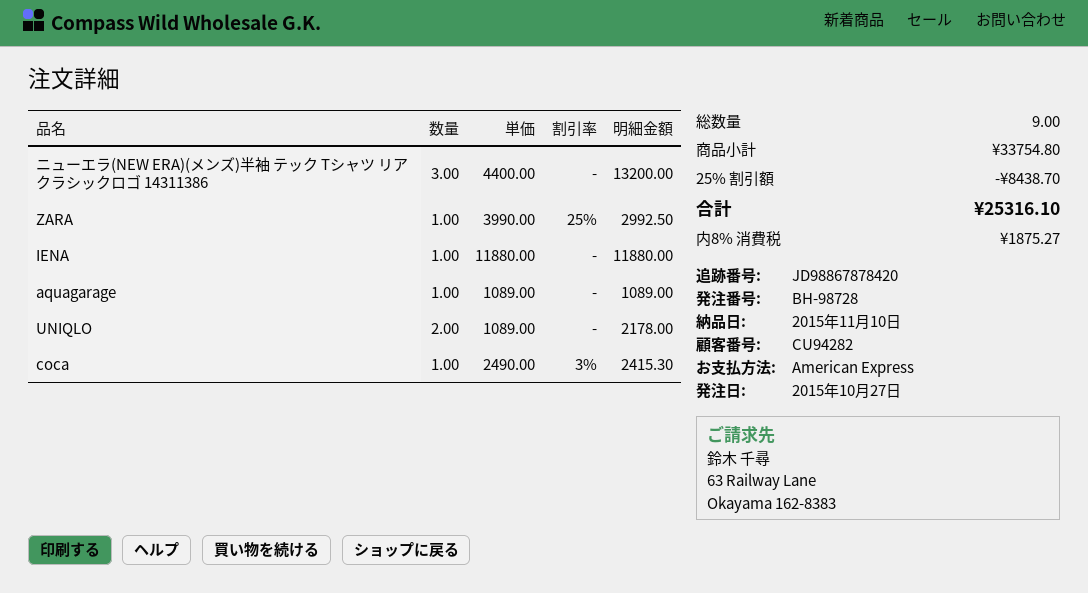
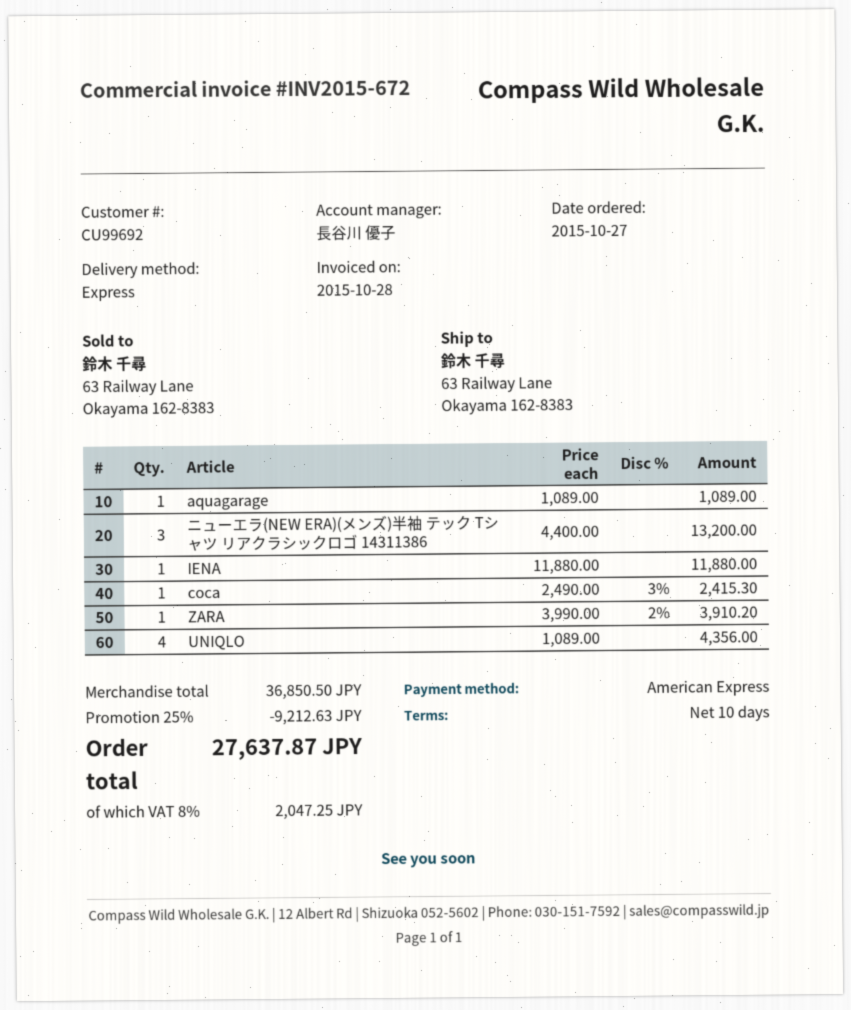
customer number: CU94282 -> CU99692
ZARA: 1 x 3990.00 - 25% = 2992.50 -> 1 x 3990.00 - 2% = 3910.20
UNIQLO: 2 x 1089.00 = 2178.00 -> 4 x 1089.00 = 4356.00
subtotal: 33754.80 -> 36850.50
discount: 25% = 8438.70 -> 25% = 9212.63
tax: 8% = 1875.27 -> 8% = 2047.25
total: 25316.10 -> 27637.87

